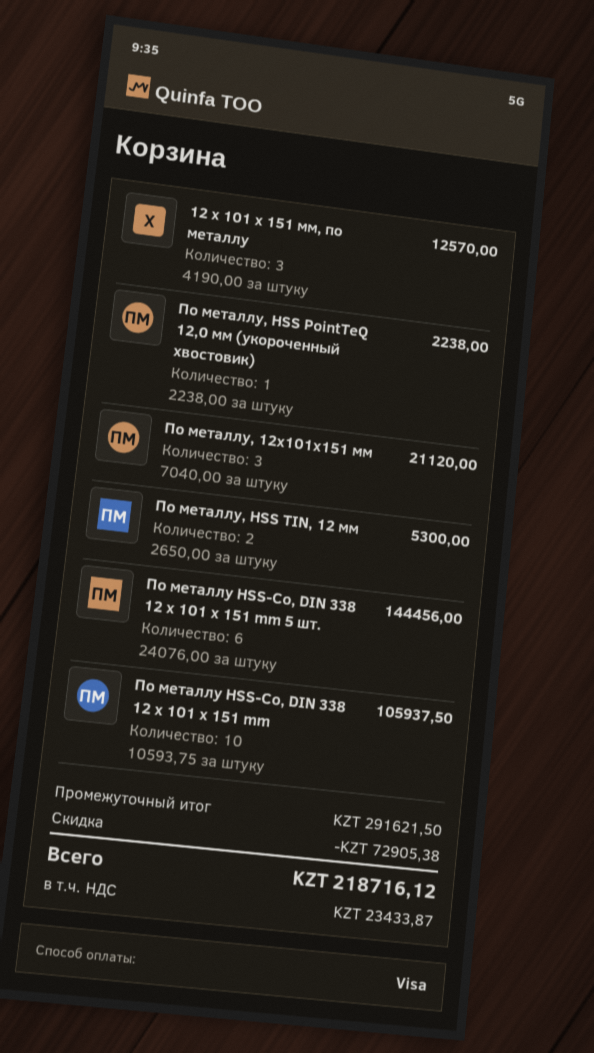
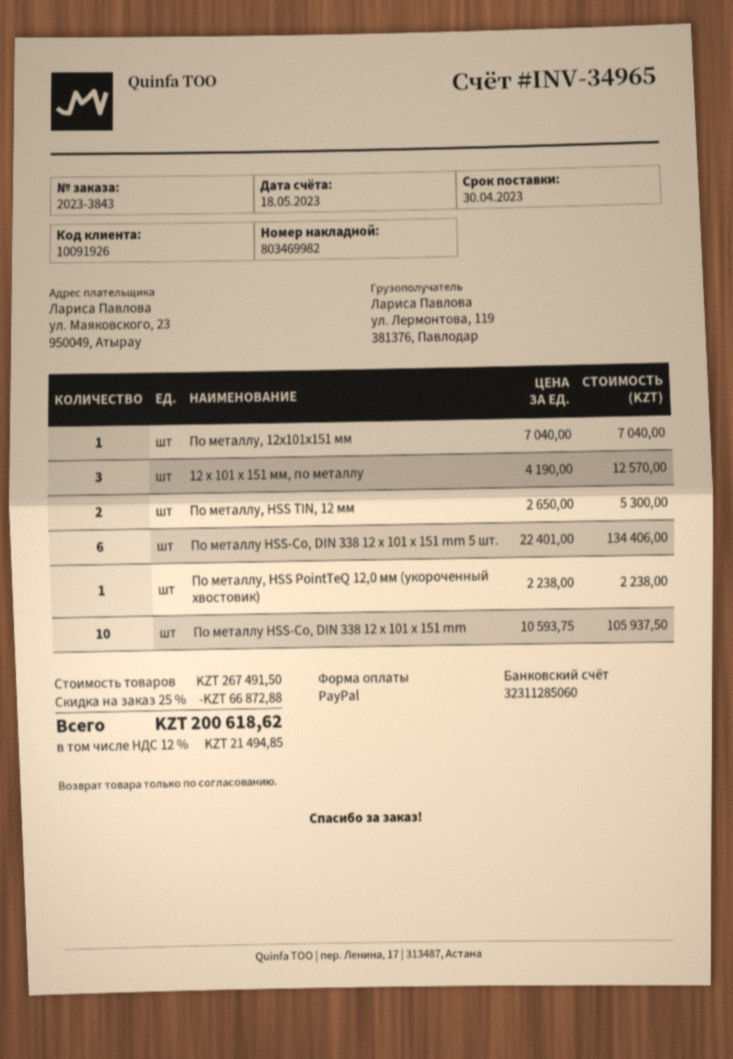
payment method: Visa -> PayPal
По металлу, 12х101х151 мм: 3 x 7040.00 = 21120.00 -> 1 x 7040.00 = 7040.00
По металлу HSS-Co, DIN 338 12 x 101 x 151 mm 5 шт.: 6 x 24076.00 = 144456.00 -> 6 x 22401.00 = 134406.00
subtotal: 291621.50 -> 267491.50
discount: 72905.38 -> 66872.88
tax: 23433.87 -> 21494.85
total: 218716.12 -> 200618.62

